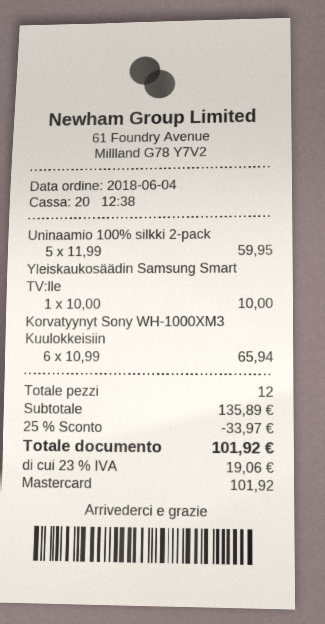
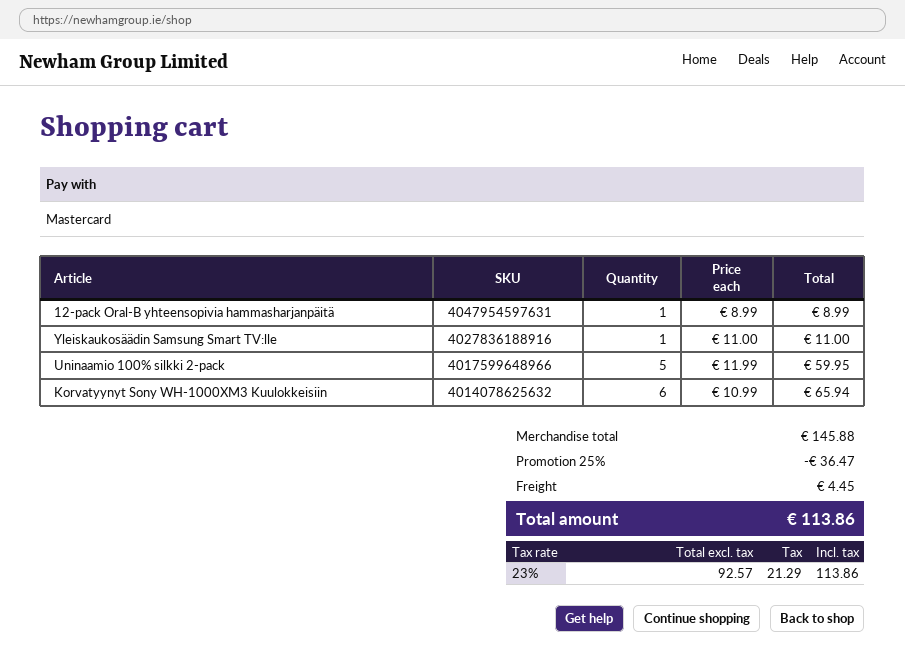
Yleiskaukosäädin Samsung Smart TV:lle: 1 x 10.00 = 10.00 -> 1 x 11.00 = 11.00
12-pack Oral-B yhteensopivia hammasharjanpäitä: none -> 1 x 8.99 = 8.99
subtotal: 135.89 -> 145.88
discount: 25% = 33.97 -> 25% = 36.47
shipping: none -> 4.45
tax: 23% = 19.06 -> 23% = 21.29
total: 101.92 -> 113.86

